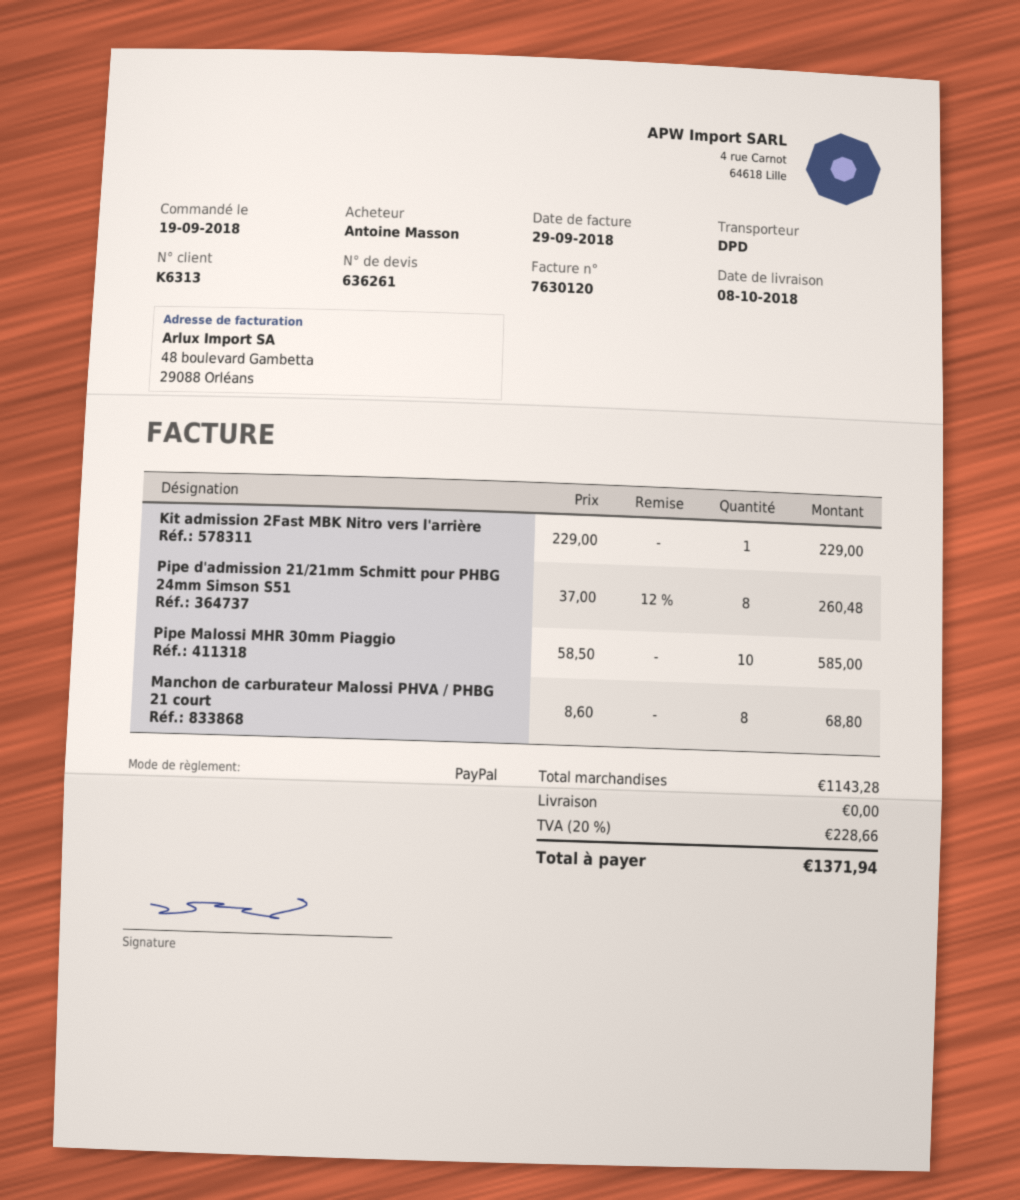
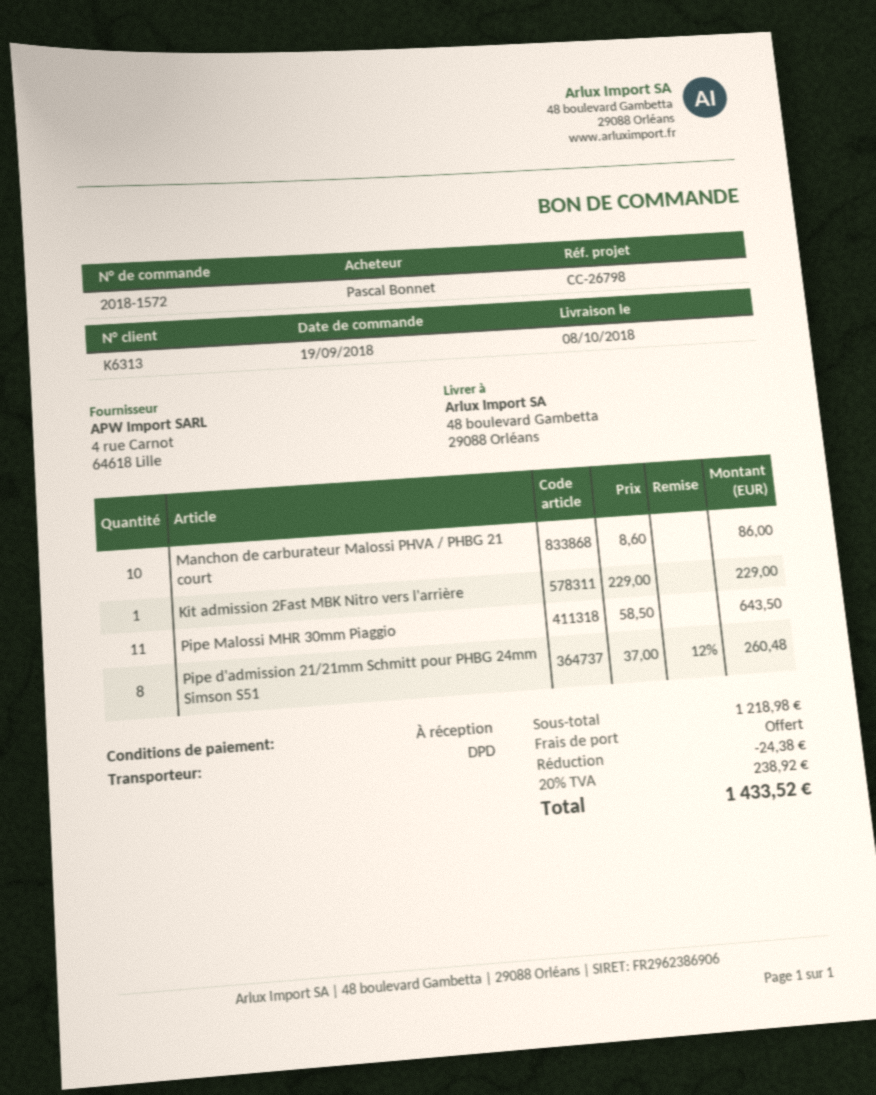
ordered by: Antoine Masson -> Pascal Bonnet
Pipe Malossi MHR 30mm Piaggio: 10 x 58.50 = 585.00 -> 11 x 58.50 = 643.50
Manchon de carburateur Malossi PHVA / PHBG 21 court: 8 x 8.60 = 68.80 -> 10 x 8.60 = 86.00
subtotal: 1143.28 -> 1218.98
discount: none -> 24.38
tax: 20% = 228.66 -> 20% = 238.92
total: 1371.94 -> 1433.52

